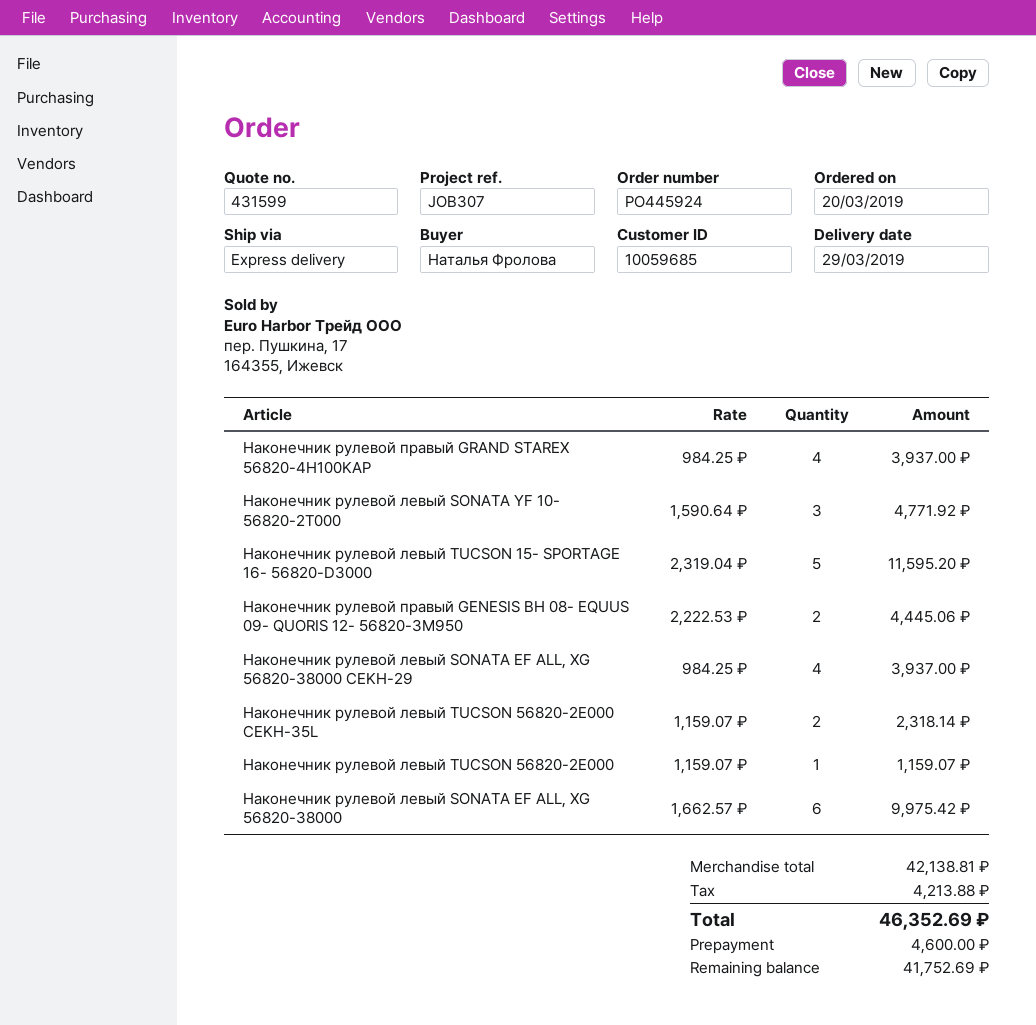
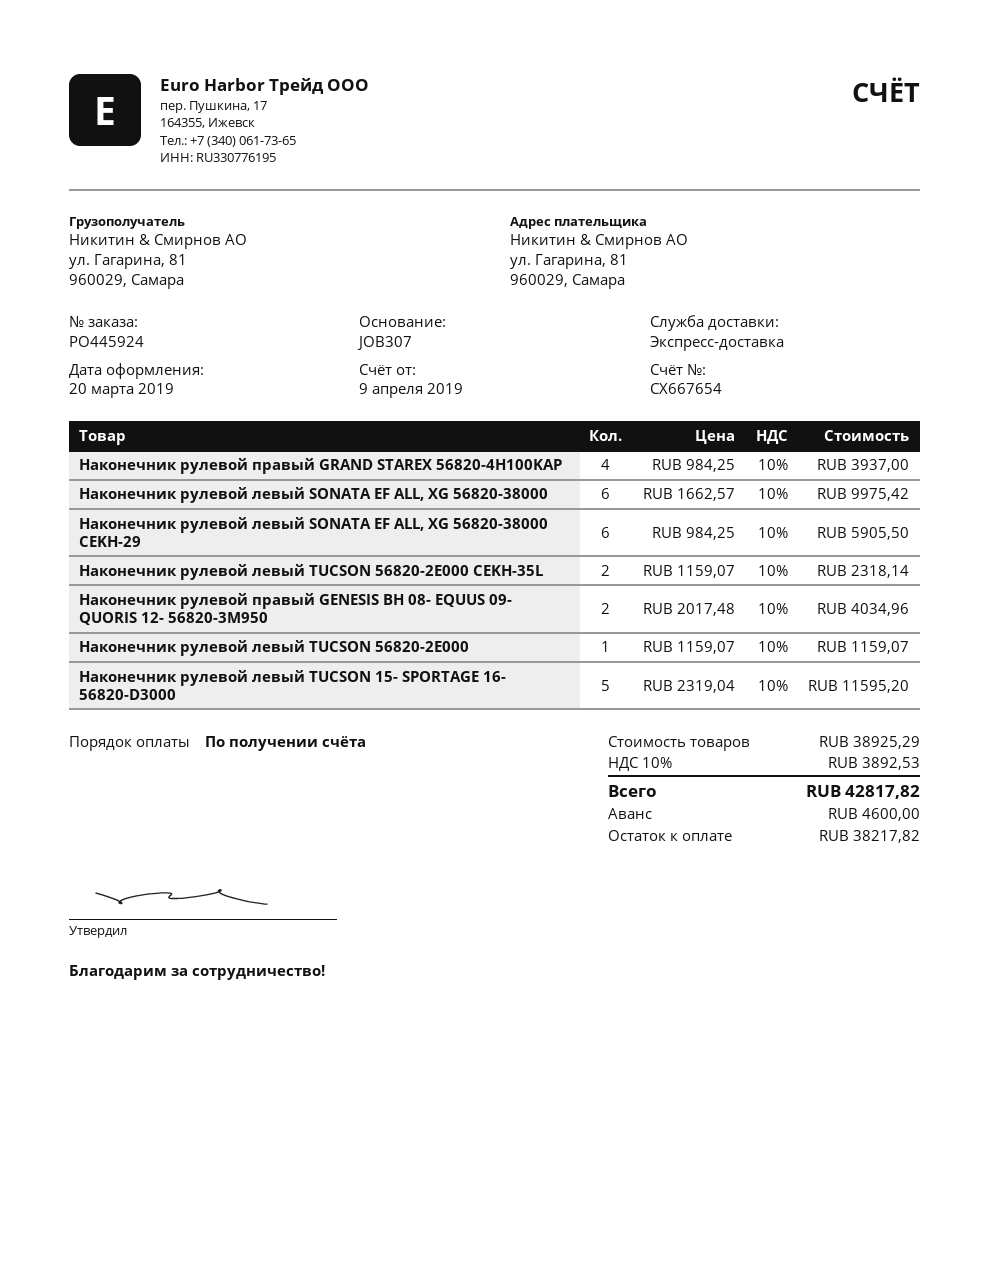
Наконечник рулевой левый SONATA YF 10- 56820-2T000: 3 x 1590.64 = 4771.92 -> none
Наконечник рулевой правый GENESIS BH 08- EQUUS 09- QUORIS 12- 56820-3M950: 2 x 2222.53 = 4445.06 -> 2 x 2017.48 = 4034.96
Наконечник рулевой левый SONATA EF ALL, XG 56820-38000 CEKH-29: 4 x 984.25 = 3937.00 -> 6 x 984.25 = 5905.50
subtotal: 42138.81 -> 38925.29
tax: 4213.88 -> 3892.53
total: 46352.69 -> 42817.82
balance: 41752.69 -> 38217.82

